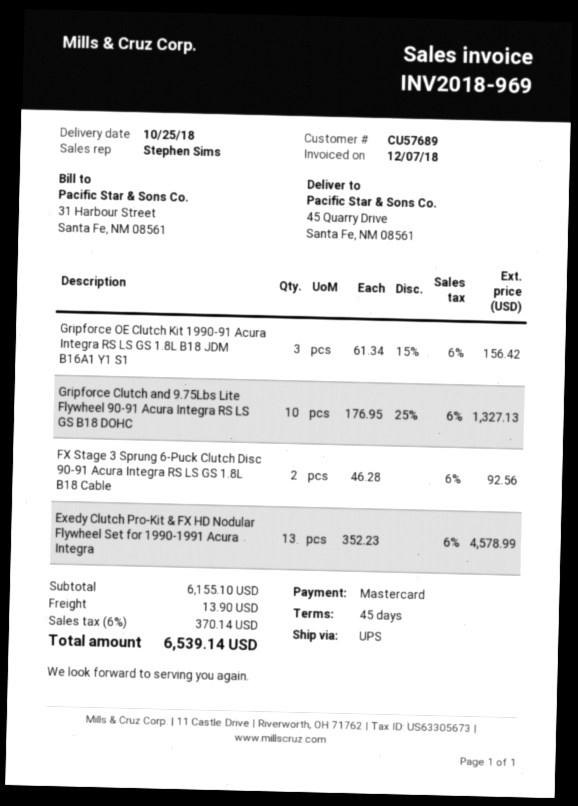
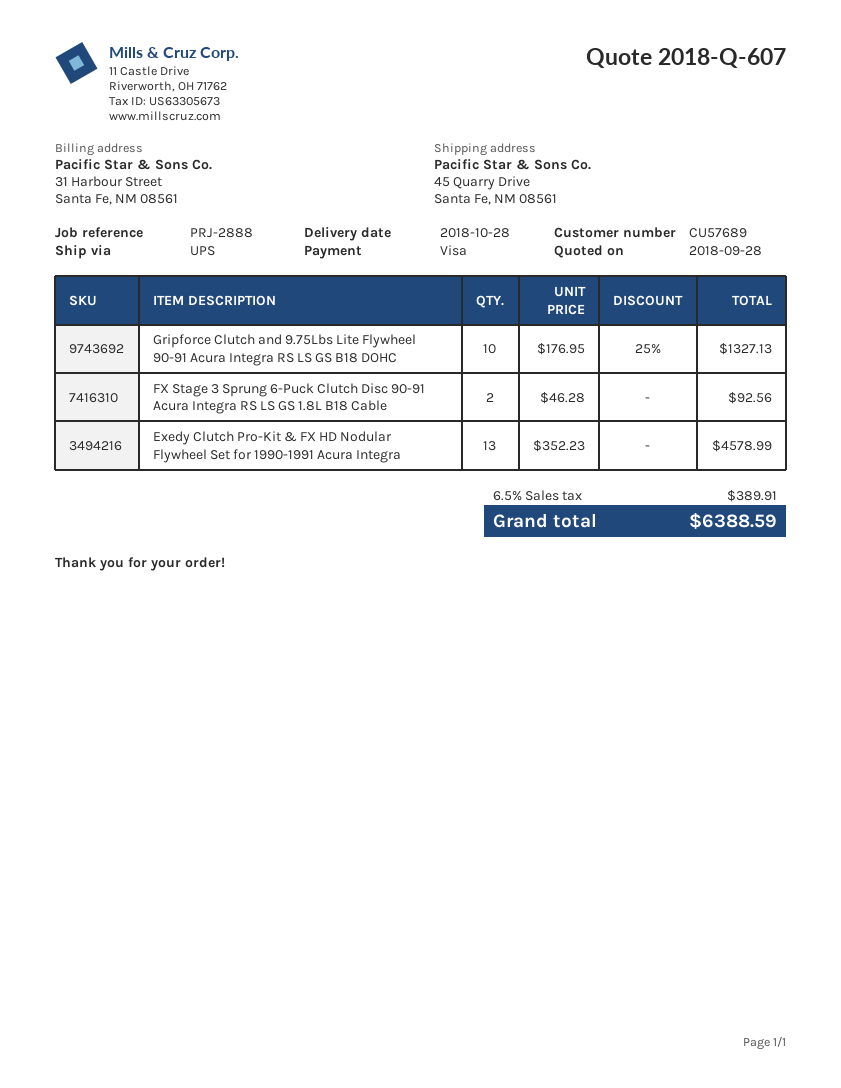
delivery date: 2018-10-25 -> 2018-10-28
payment method: Mastercard -> Visa
Gripforce OE Clutch Kit 1990-91 Acura Integra RS LS GS 1.8L B18 JDM B16A1 Y1 S1: 3 x 61.34 - 15% = 156.42 -> none
shipping: 13.90 -> none
tax: 6% = 370.14 -> 6.5% = 389.91
total: 6539.14 -> 6388.59

